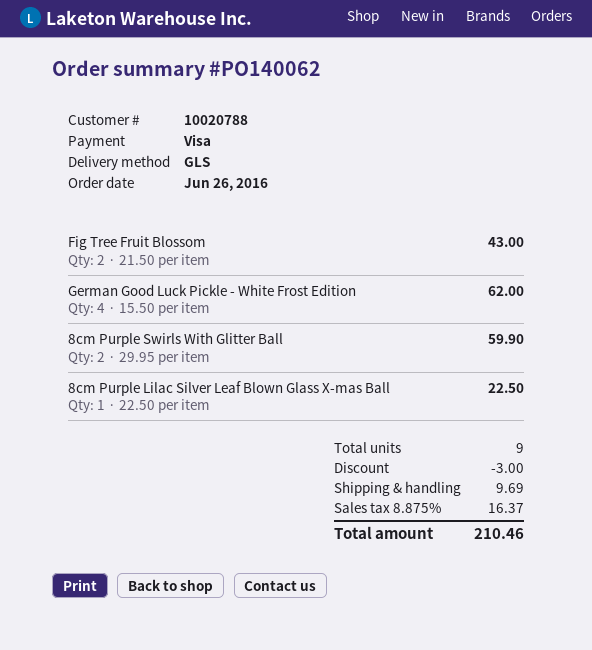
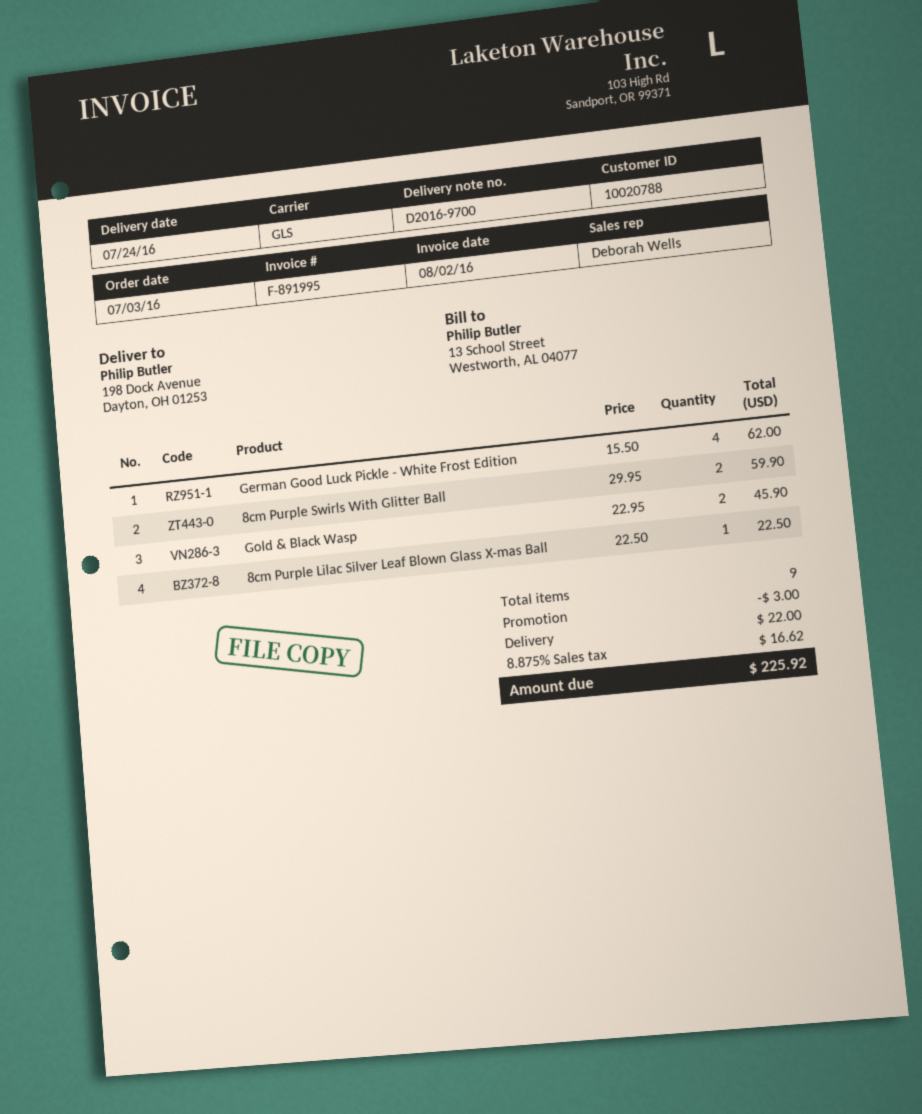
order date: 2016-06-26 -> 2016-07-03
Fig Tree Fruit Blossom: 2 x 21.50 = 43.00 -> none
Gold & Black Wasp: none -> 2 x 22.95 = 45.90
shipping: 9.69 -> 22.00
tax: 8.875% = 16.37 -> 8.875% = 16.62
total: 210.46 -> 225.92

